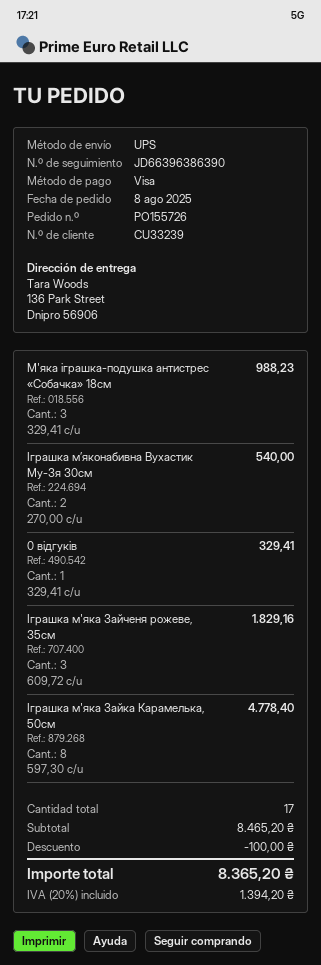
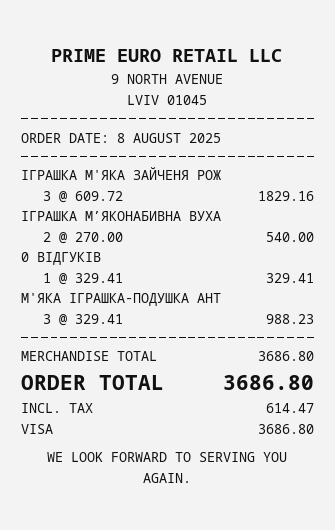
Іграшка м'яка Зайка Карамелька, 50см: 8 x 597.30 = 4778.40 -> none
subtotal: 8465.20 -> 3686.80
discount: 100.00 -> none
tax: 1394.20 -> 614.47
total: 8365.20 -> 3686.80

